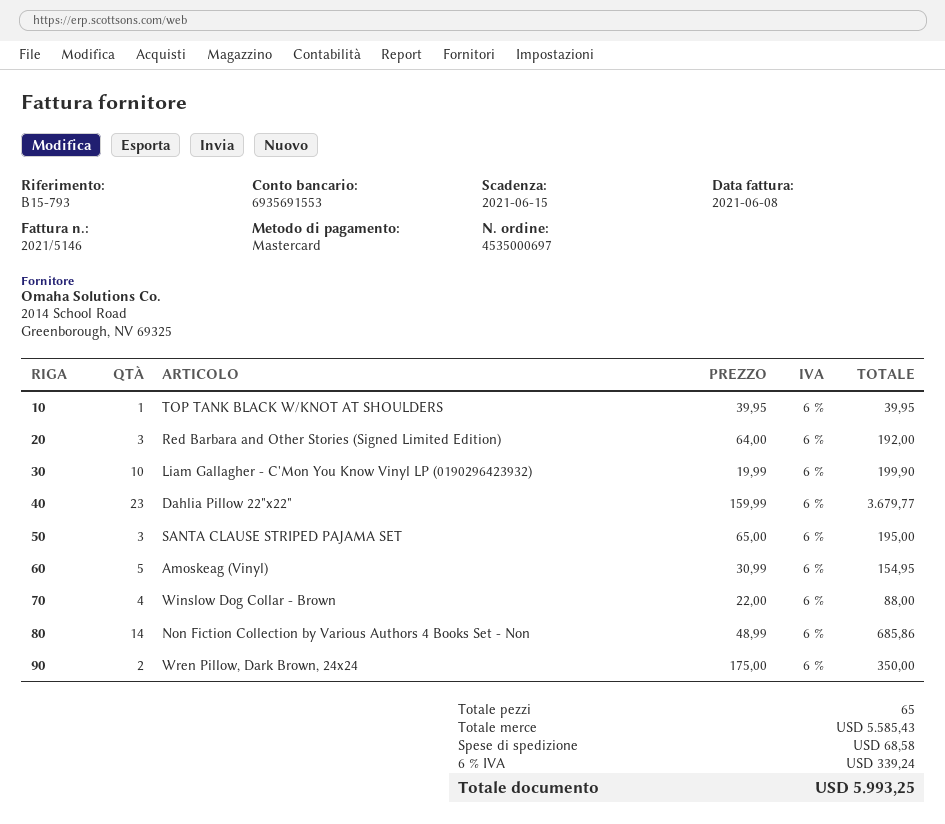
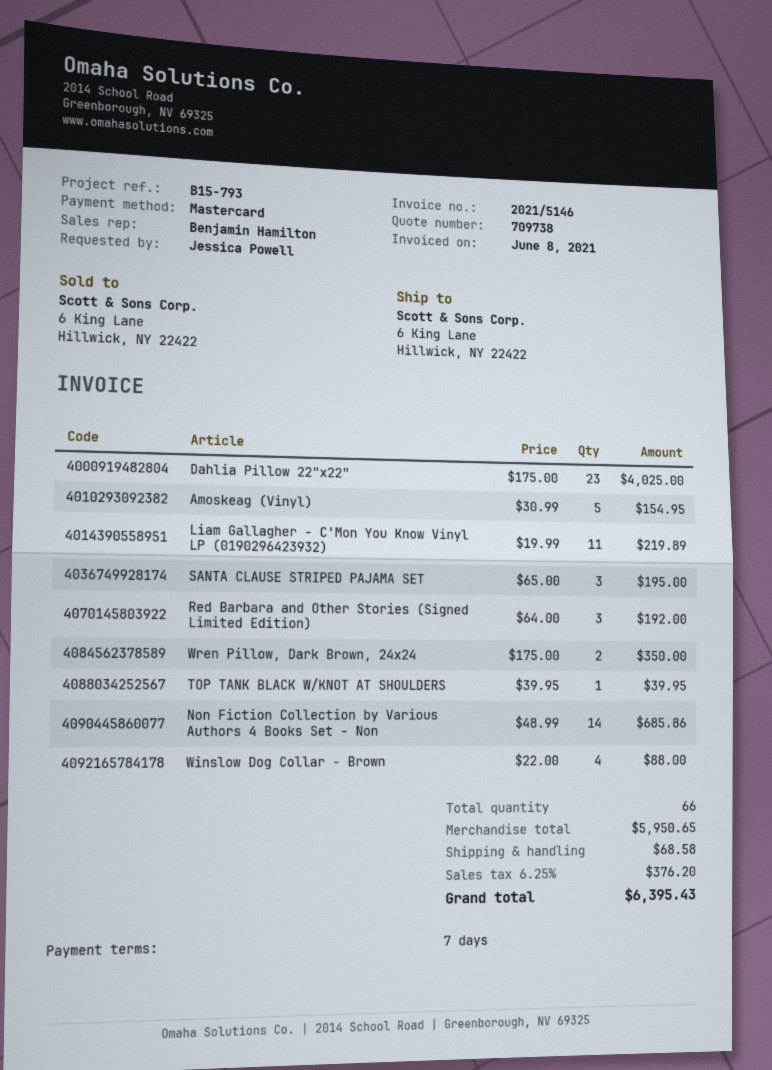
Liam Gallagher - C'Mon You Know Vinyl LP (0190296423932): 10 x 19.99 = 199.90 -> 11 x 19.99 = 219.89
Dahlia Pillow 22"x22": 23 x 159.99 = 3679.77 -> 23 x 175.00 = 4025.00
total quantity: 65 -> 66
subtotal: 5585.43 -> 5950.65
tax: 6% = 339.24 -> 6.25% = 376.20
total: 5993.25 -> 6395.43

